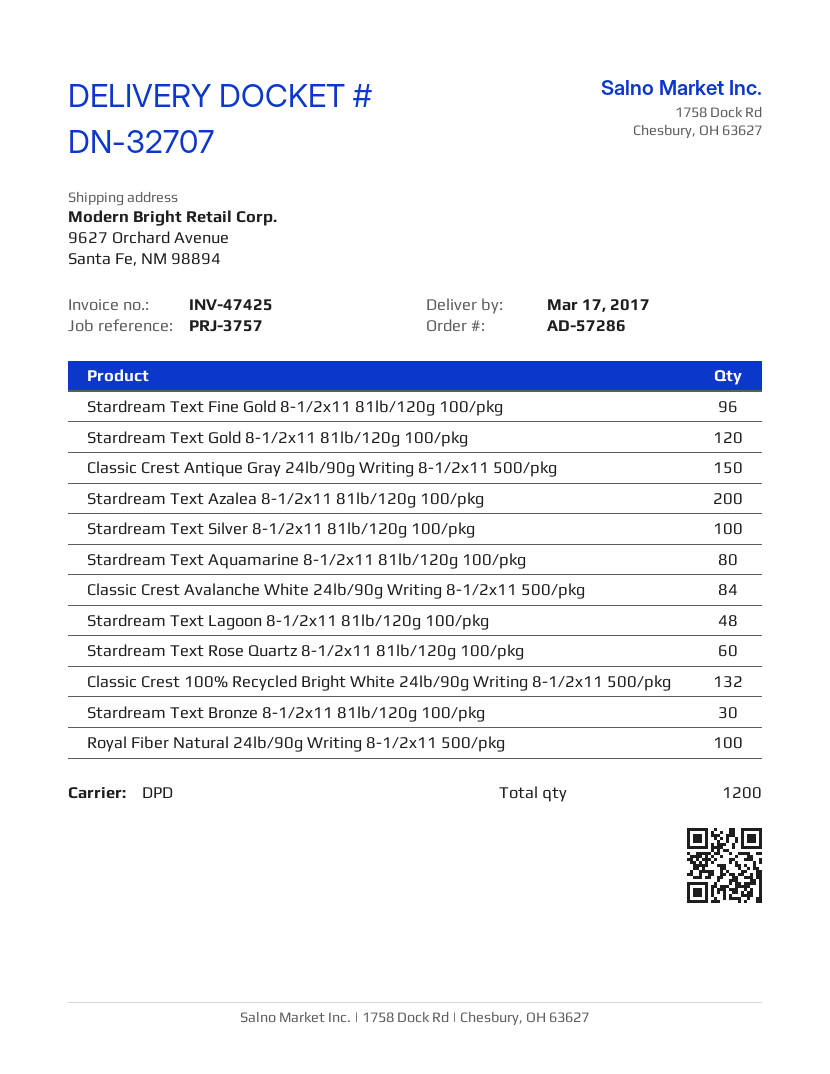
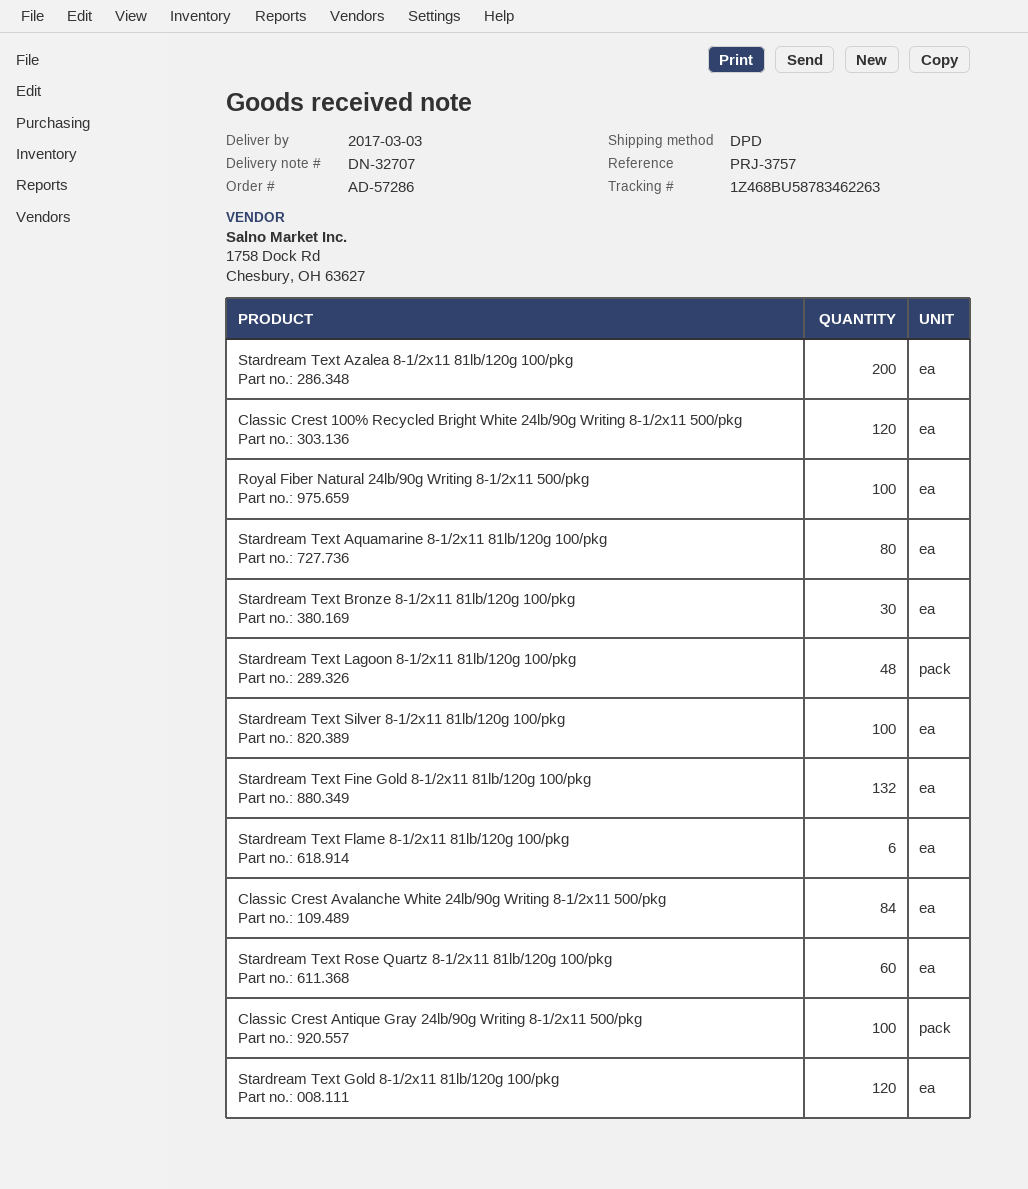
delivery date: 2017-03-17 -> 2017-03-03
Stardream Text Fine Gold 8-1/2x11 81lb/120g 100/pkg: 96 -> 132
Classic Crest Antique Gray 24lb/90g Writing 8-1/2x11 500/pkg: 150 -> 100
Classic Crest 100% Recycled Bright White 24lb/90g Writing 8-1/2x11 500/pkg: 132 -> 120
Stardream Text Flame 8-1/2x11 81lb/120g 100/pkg: none -> 6

